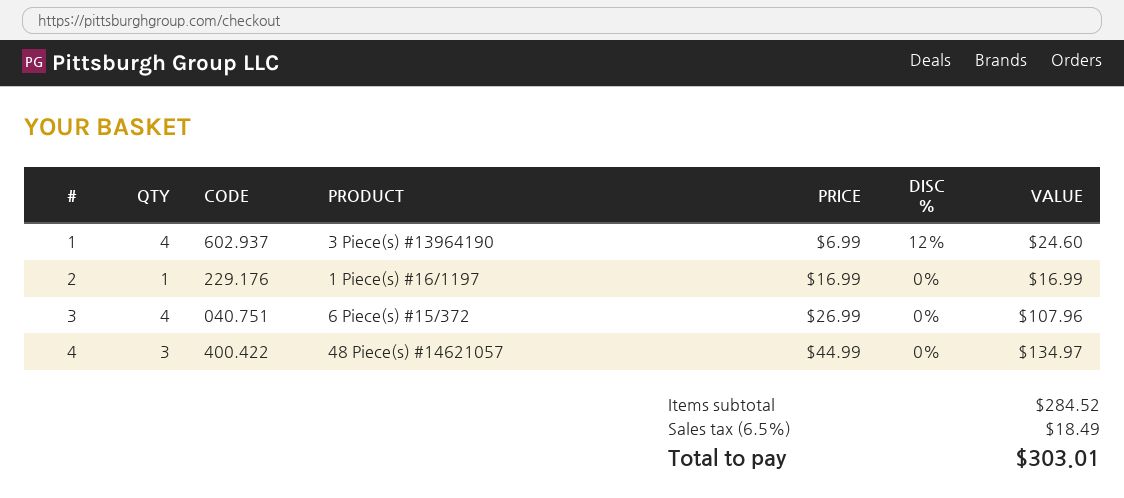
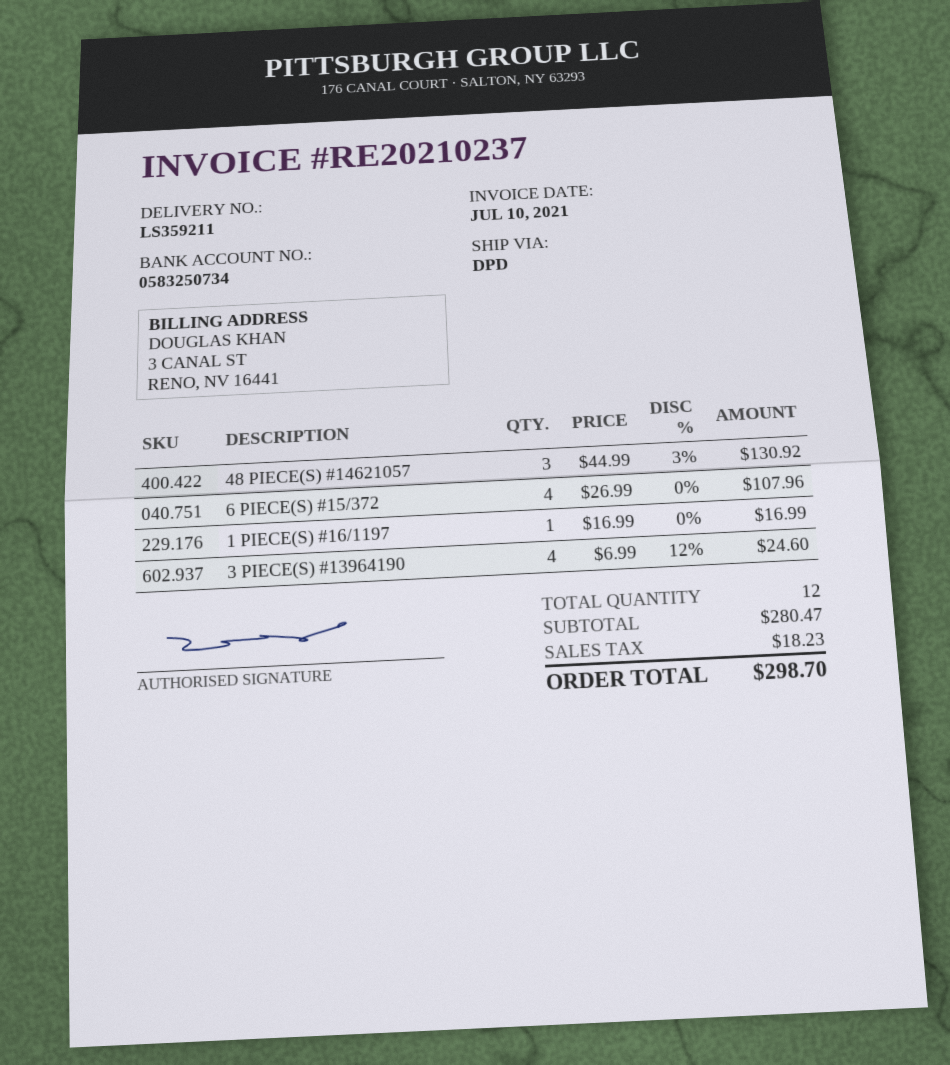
48 Piece(s) #14621057: 3 x 44.99 = 134.97 -> 3 x 44.99 - 3% = 130.92
subtotal: 284.52 -> 280.47
tax: 18.49 -> 18.23
total: 303.01 -> 298.70

